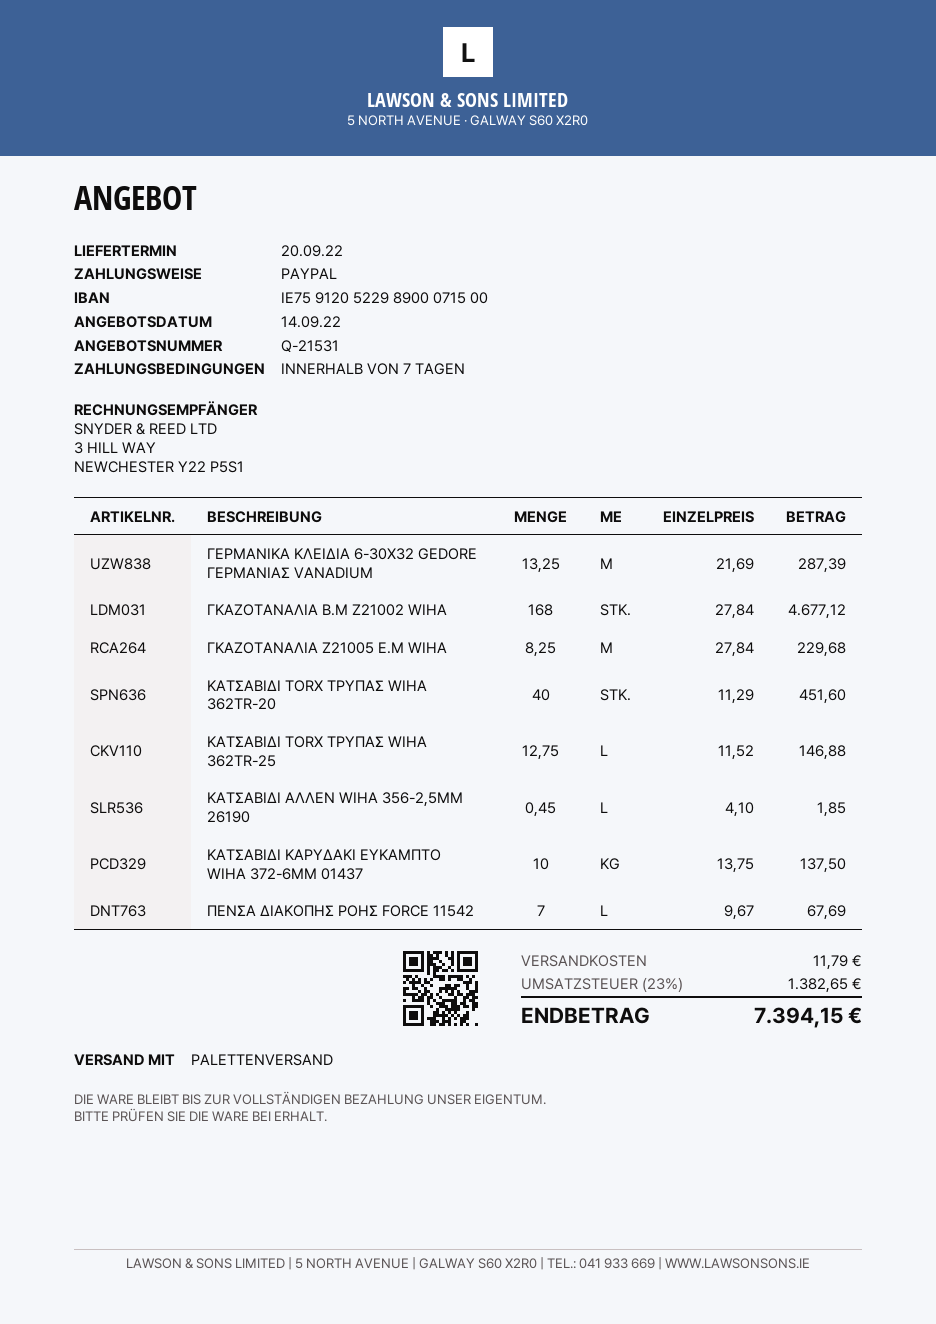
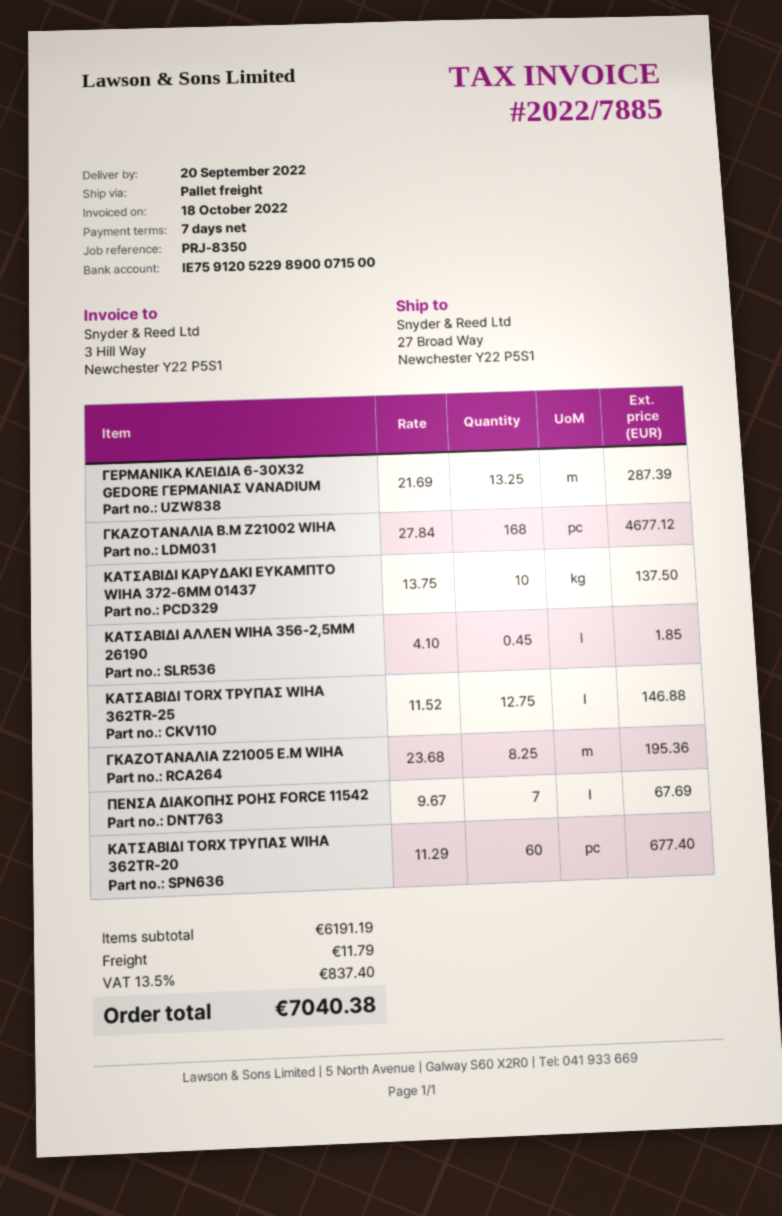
ΓΚΑΖΟΤΑΝΑΛΙΑ Ζ21005 Ε.Μ WIHA: 8.25 x 27.84 = 229.68 -> 8.25 x 23.68 = 195.36
ΚΑΤΣΑΒΙΔΙ TORX ΤΡΥΠΑΣ WIHA 362TR-20: 40 x 11.29 = 451.60 -> 60 x 11.29 = 677.40
tax: 23% = 1382.65 -> 13.5% = 837.40
total: 7394.15 -> 7040.38

